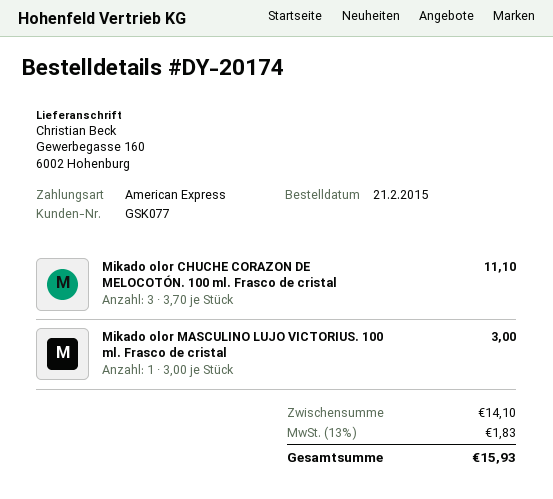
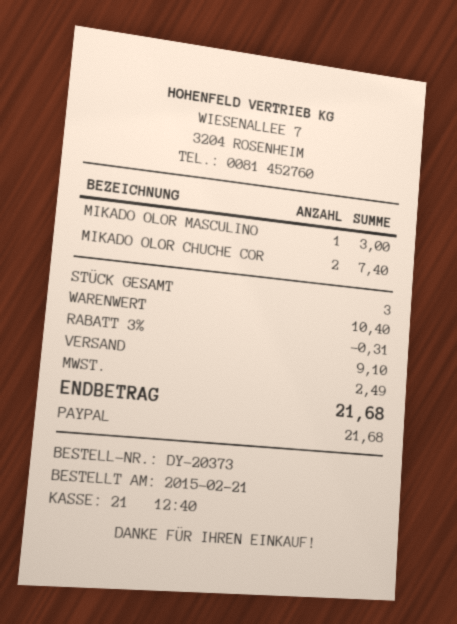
order number: DY-20174 -> DY-20373
payment method: American Express -> PayPal
Mikado olor CHUCHE CORAZON DE MELOCOTÓN. 100 ml. Frasco de cristal: 3 for 11.10 -> 2 for 7.40
subtotal: 14.10 -> 10.40
discount: none -> 3% = 0.31
shipping: none -> 9.10
tax: 1.83 -> 2.49
total: 15.93 -> 21.68

